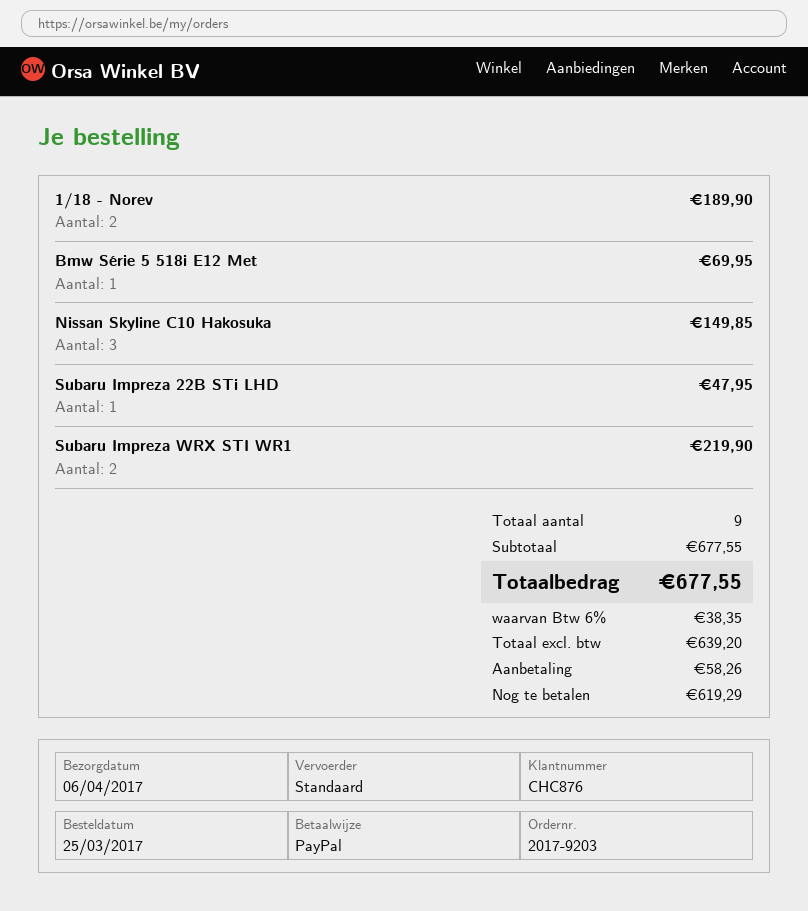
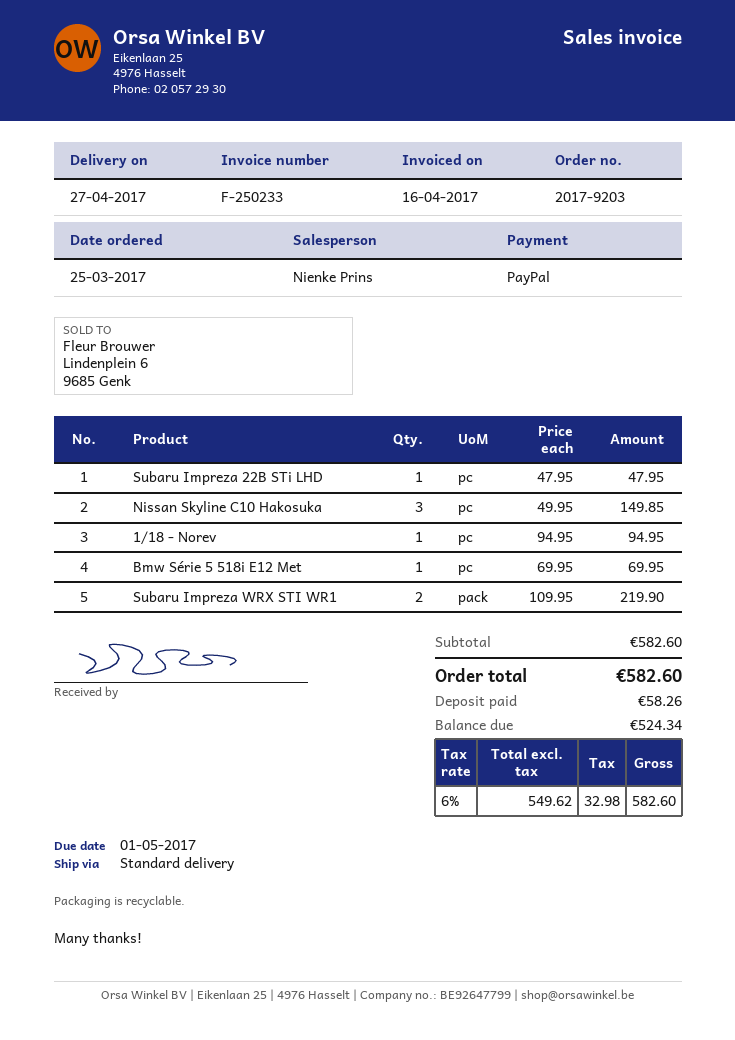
delivery date: 2017-04-06 -> 2017-04-27
1/18 - Norev: 2 for 189.90 -> 1 for 94.95
subtotal: 677.55 -> 582.60
net: 639.20 -> 549.62
tax: 6% = 38.35 -> 6% = 32.98
total: 677.55 -> 582.60
balance: 619.29 -> 524.34

